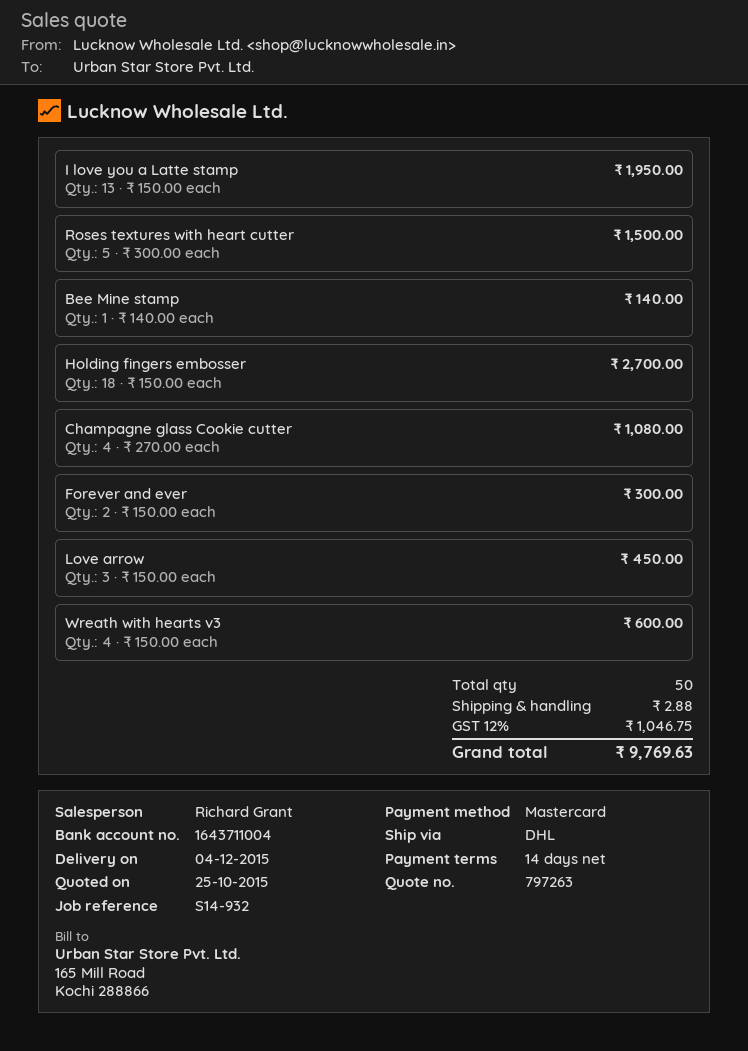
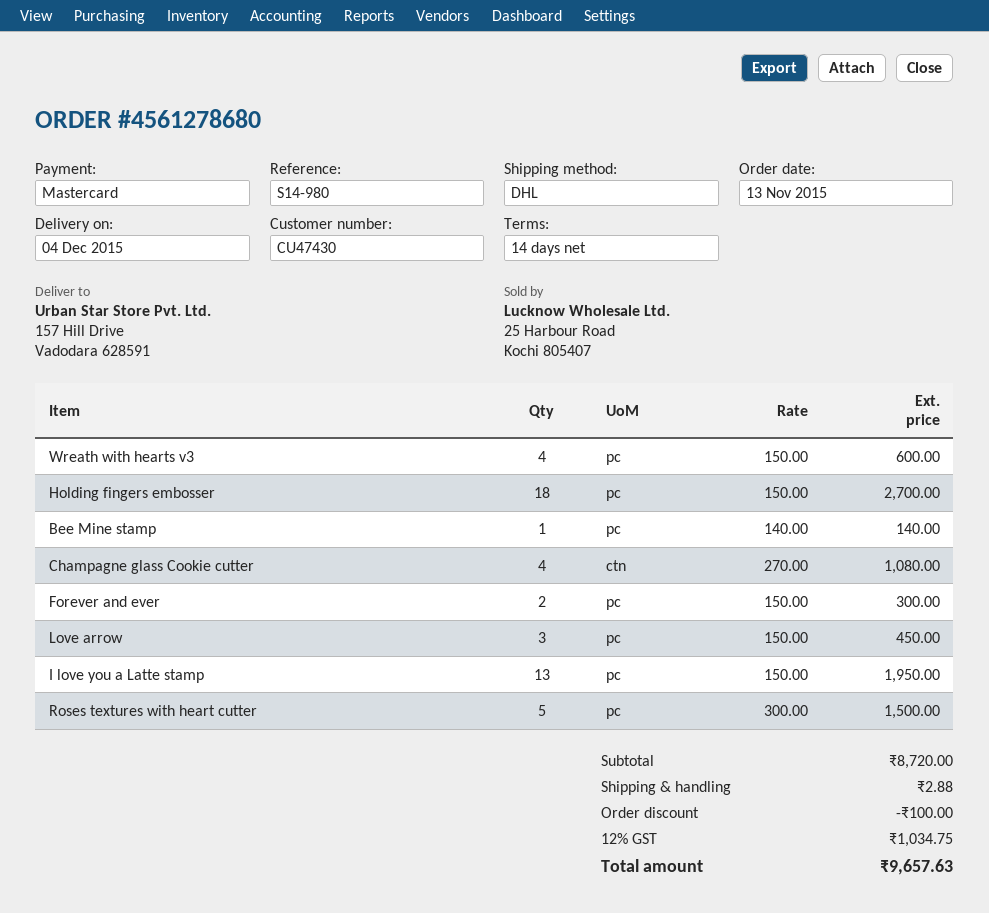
reference: S14-932 -> S14-980
discount: none -> 100.00
tax: 12% = 1046.75 -> 12% = 1034.75
total: 9769.63 -> 9657.63

